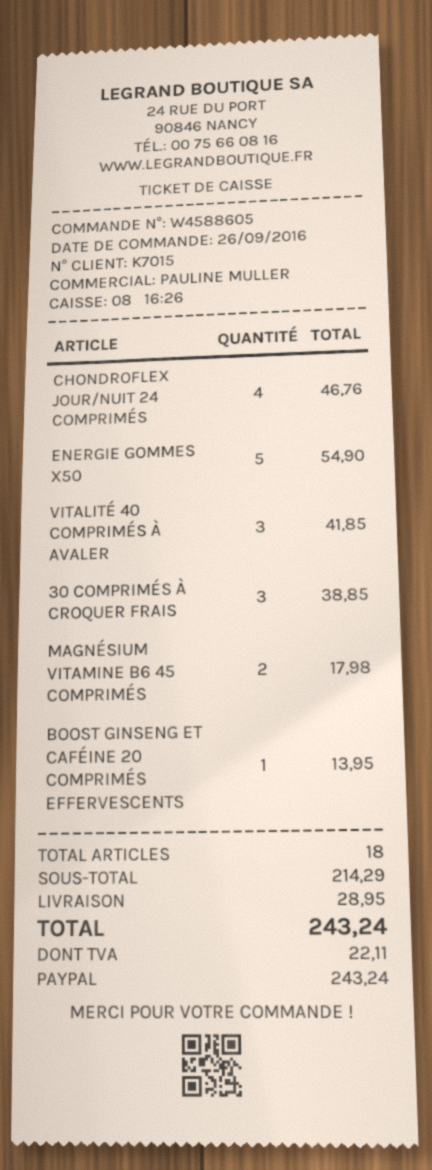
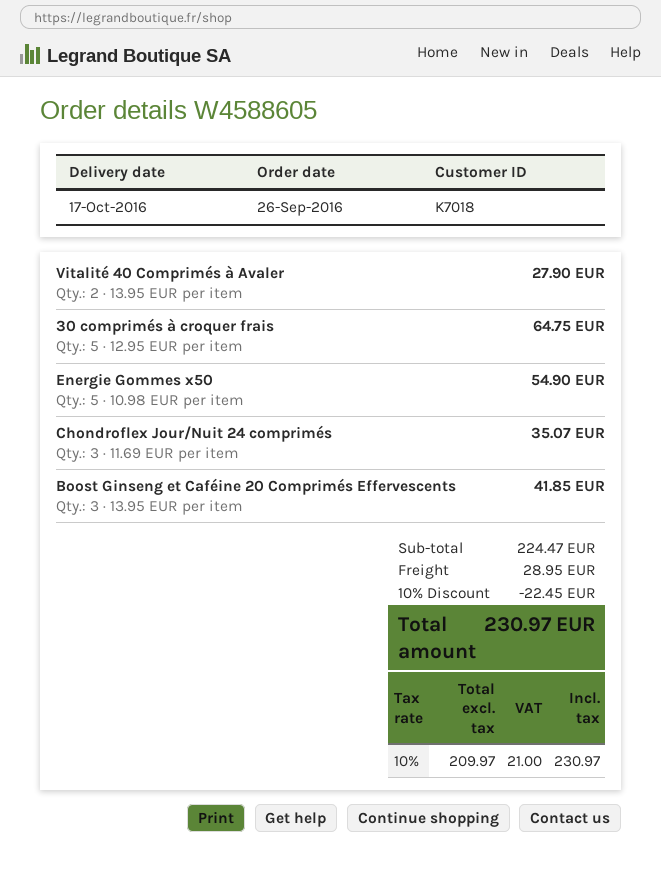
customer number: K7015 -> K7018
CHONDROFLEX JOUR/NUIT 24 COMPRIMÉS: 4 for 46.76 -> 3 for 35.07
VITALITÉ 40 COMPRIMÉS À AVALER: 3 for 41.85 -> 2 for 27.90
30 COMPRIMÉS À CROQUER FRAIS: 3 for 38.85 -> 5 for 64.75
MAGNÉSIUM VITAMINE B6 45 COMPRIMÉS: 2 for 17.98 -> none
BOOST GINSENG ET CAFÉINE 20 COMPRIMÉS EFFERVESCENTS: 1 for 13.95 -> 3 for 41.85
subtotal: 214.29 -> 224.47
discount: none -> 10% = 22.45
tax: 22.11 -> 21.00
total: 243.24 -> 230.97

